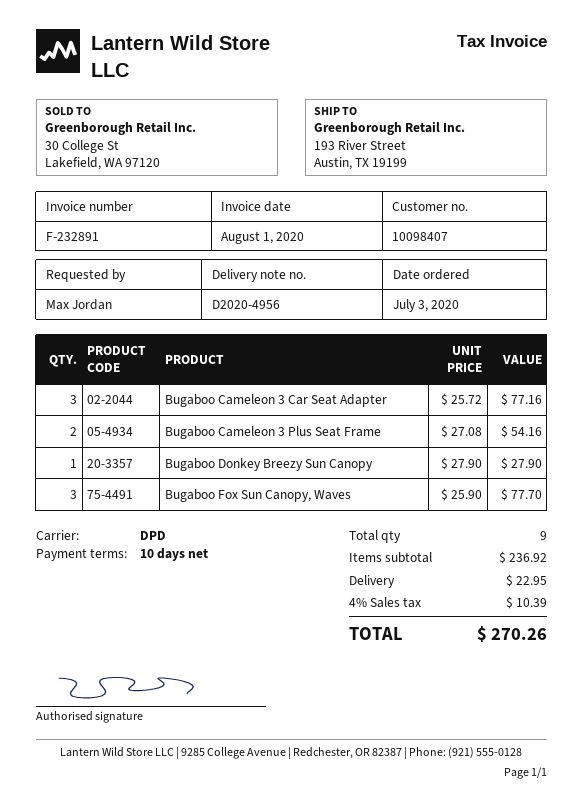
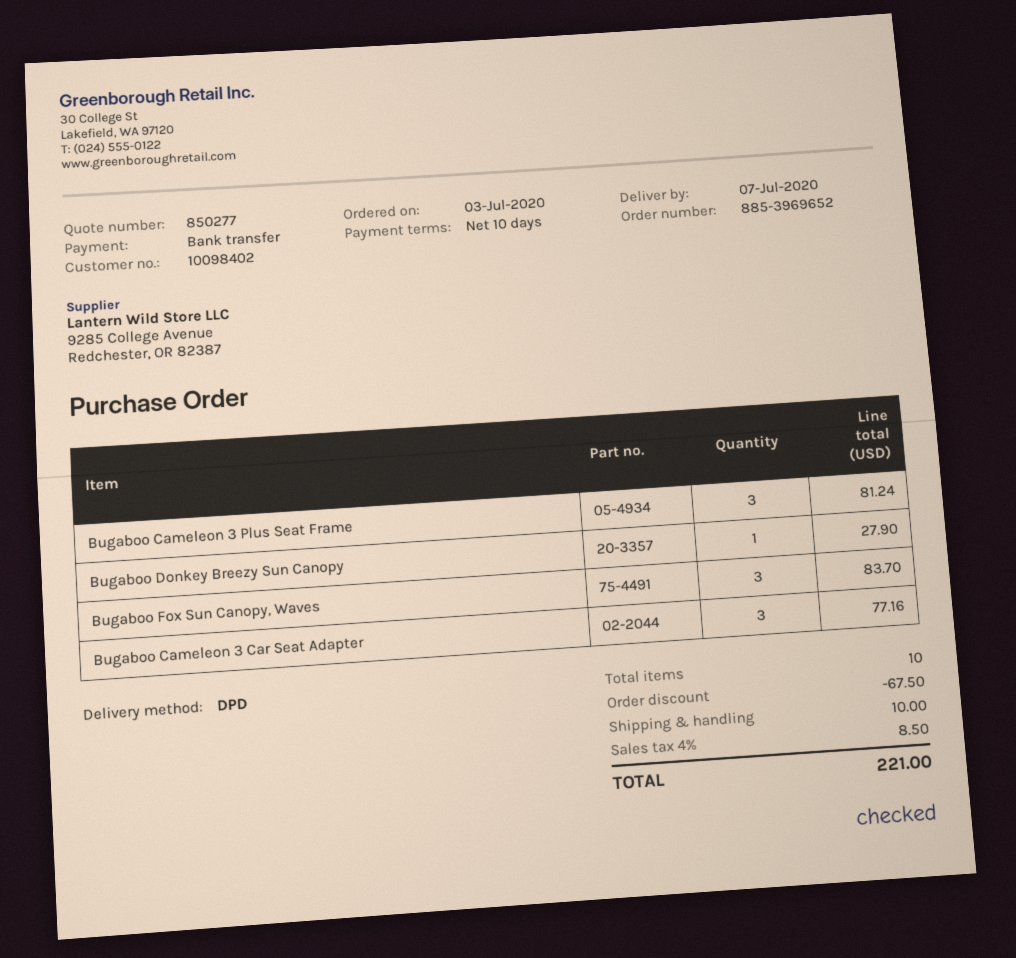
customer number: 10098407 -> 10098402
Bugaboo Cameleon 3 Plus Seat Frame: 2 for 54.16 -> 3 for 81.24
Bugaboo Fox Sun Canopy, Waves: 3 for 77.70 -> 3 for 83.70
total quantity: 9 -> 10
discount: none -> 67.50
shipping: 22.95 -> 10.00
tax: 4% = 10.39 -> 4% = 8.50
total: 270.26 -> 221.00

